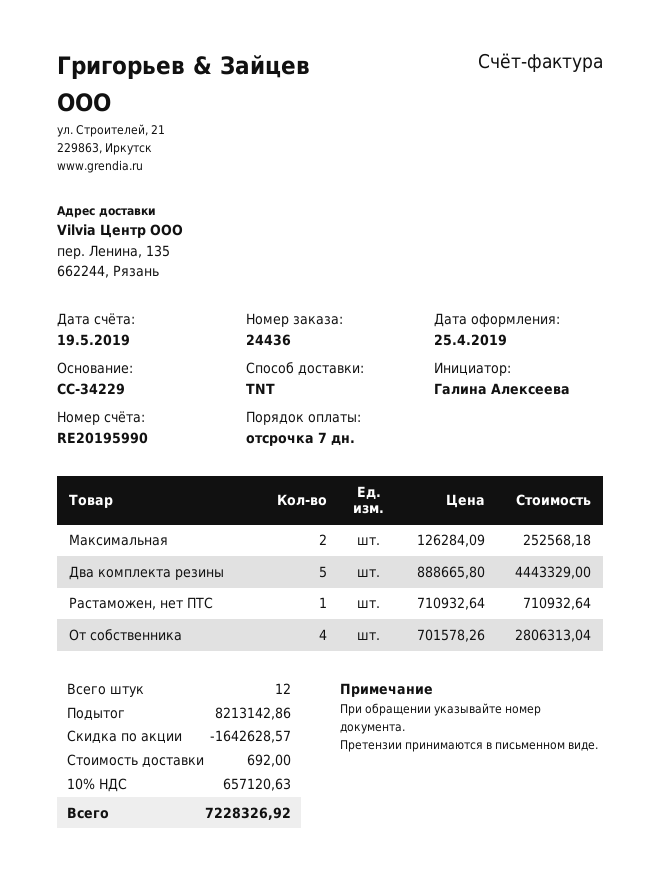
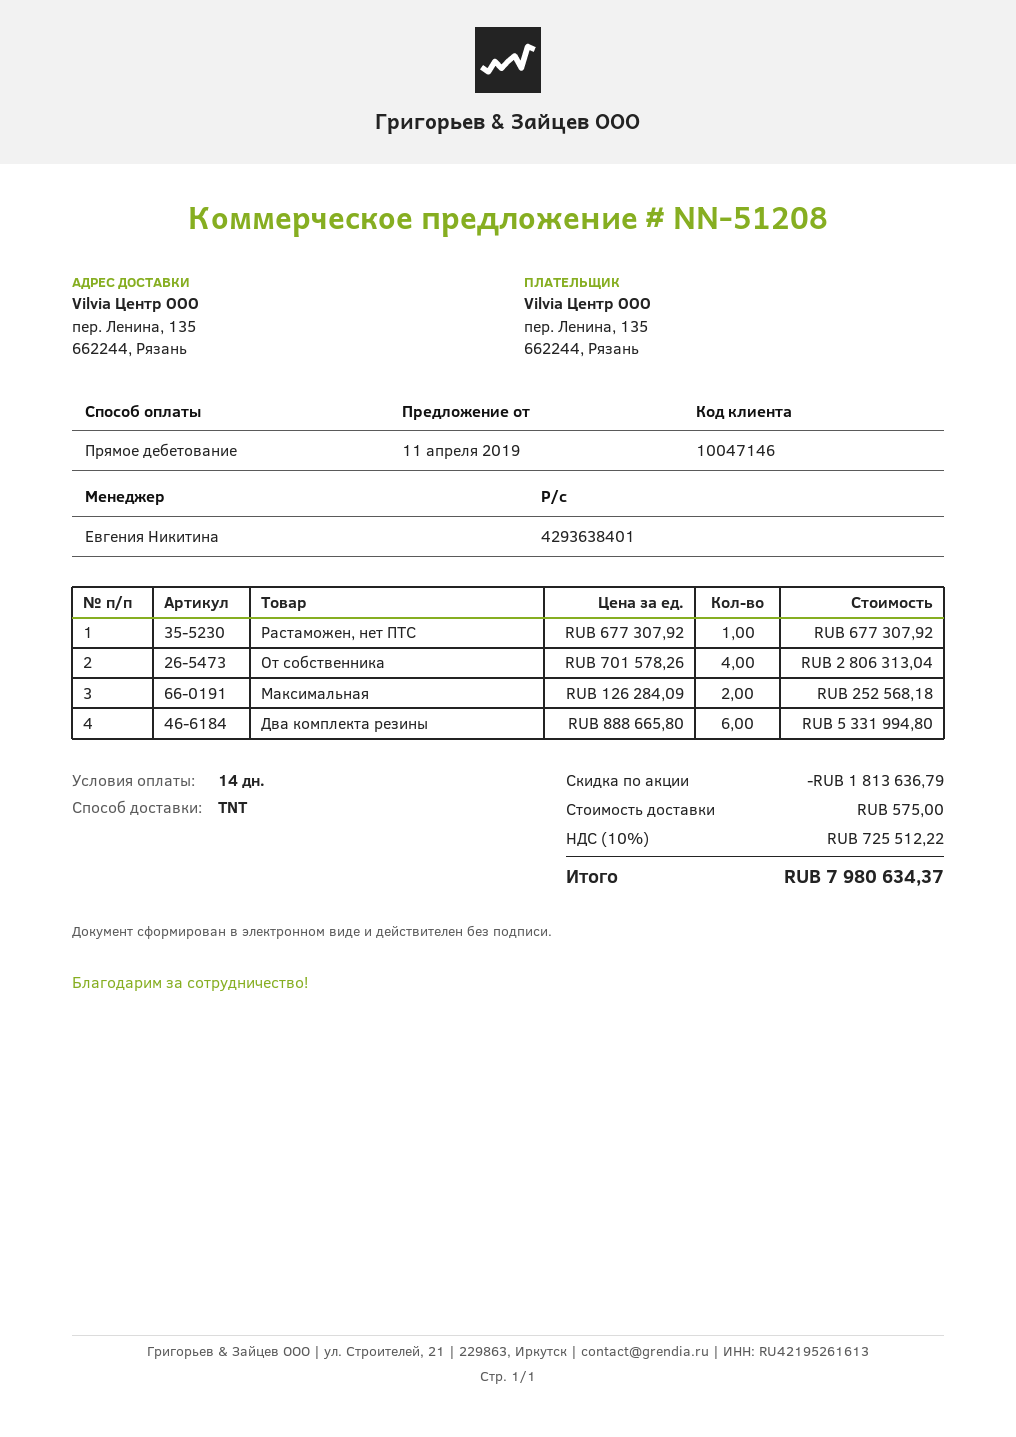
payment terms: 7 days -> 14 days
Два комплекта резины: 5 x 888665.80 = 4443329.00 -> 6 x 888665.80 = 5331994.80
Растаможен, нет ПТС: 1 x 710932.64 = 710932.64 -> 1 x 677307.92 = 677307.92
discount: 1642628.57 -> 1813636.79
shipping: 692.00 -> 575.00
tax: 10% = 657120.63 -> 10% = 725512.22
total: 7228326.92 -> 7980634.37

